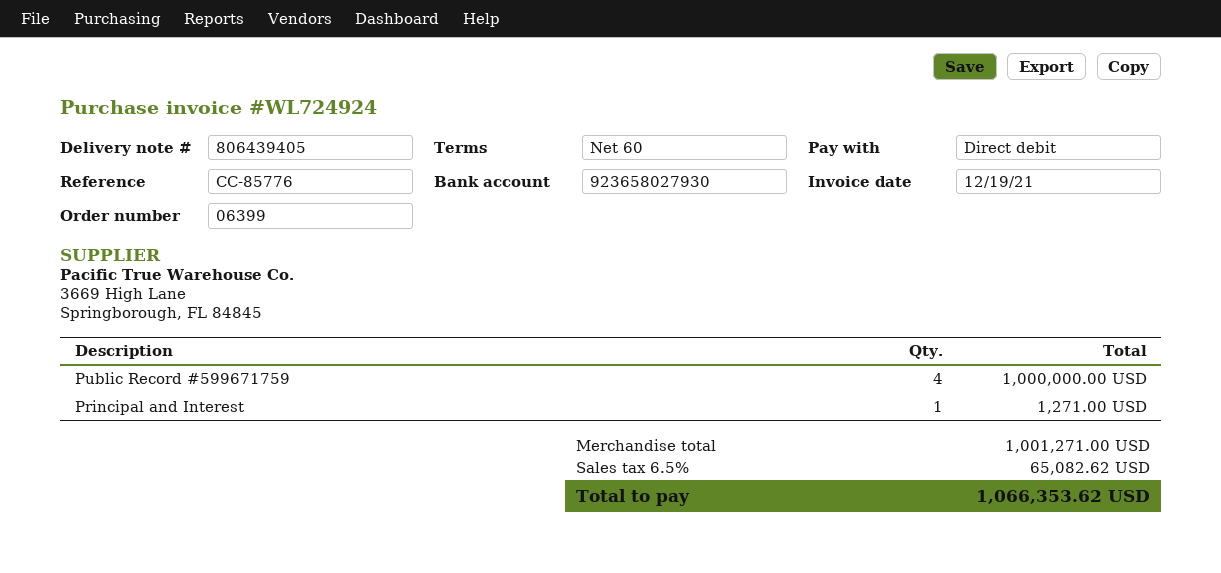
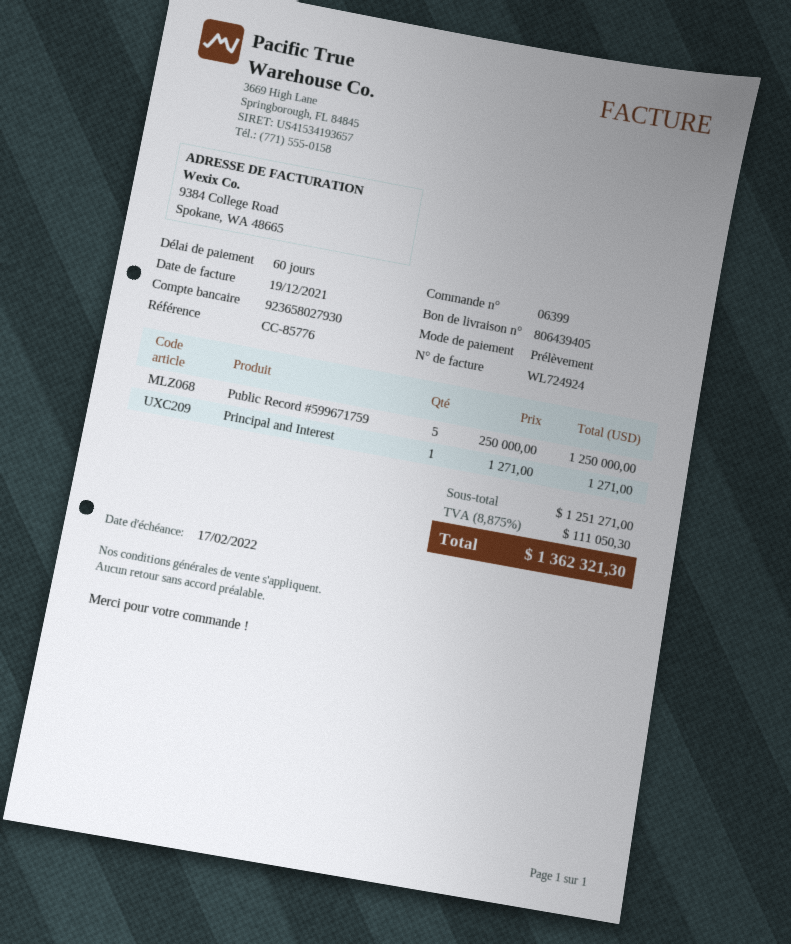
Public Record #599671759: 4 for 1000000.00 -> 5 for 1250000.00
subtotal: 1001271.00 -> 1251271.00
tax: 6.5% = 65082.62 -> 8.875% = 111050.30
total: 1066353.62 -> 1362321.30

